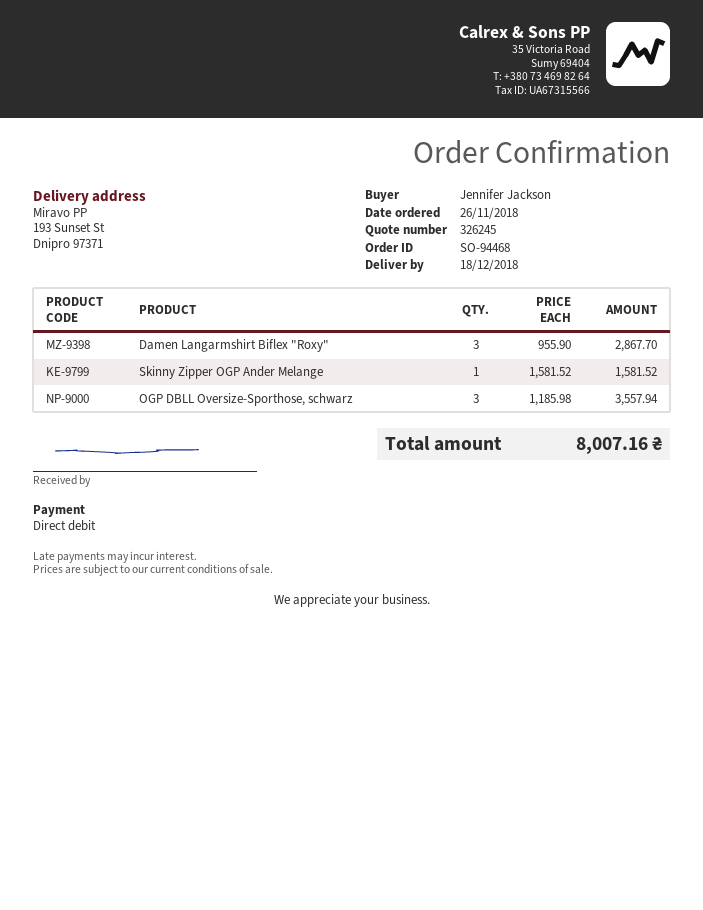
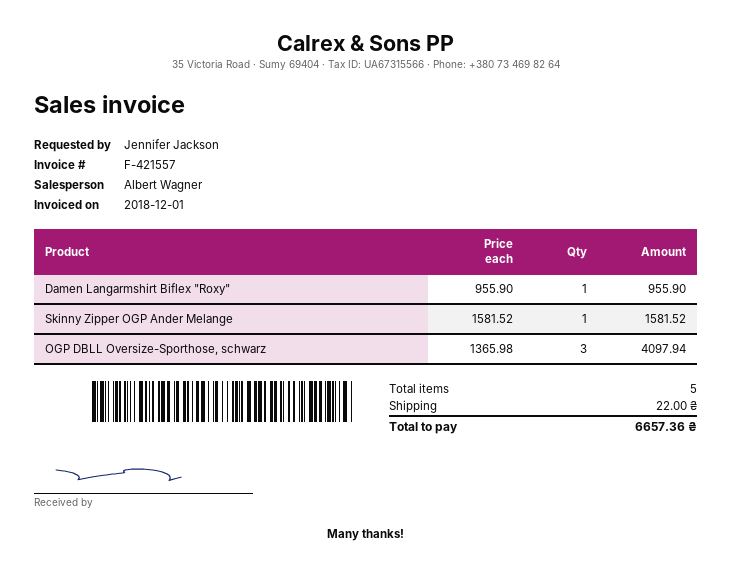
Damen Langarmshirt Biflex "Roxy": 3 x 955.90 = 2867.70 -> 1 x 955.90 = 955.90
OGP DBLL Oversize-Sporthose, schwarz: 3 x 1185.98 = 3557.94 -> 3 x 1365.98 = 4097.94
shipping: none -> 22.00
total: 8007.16 -> 6657.36

